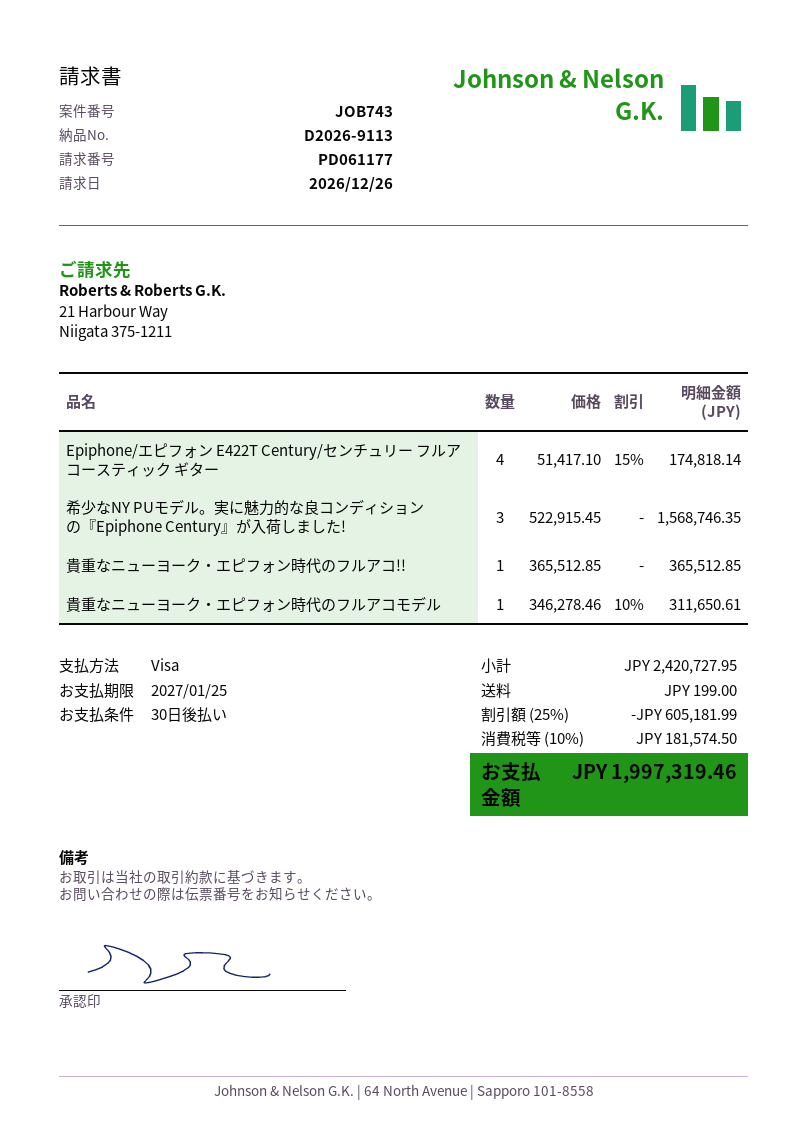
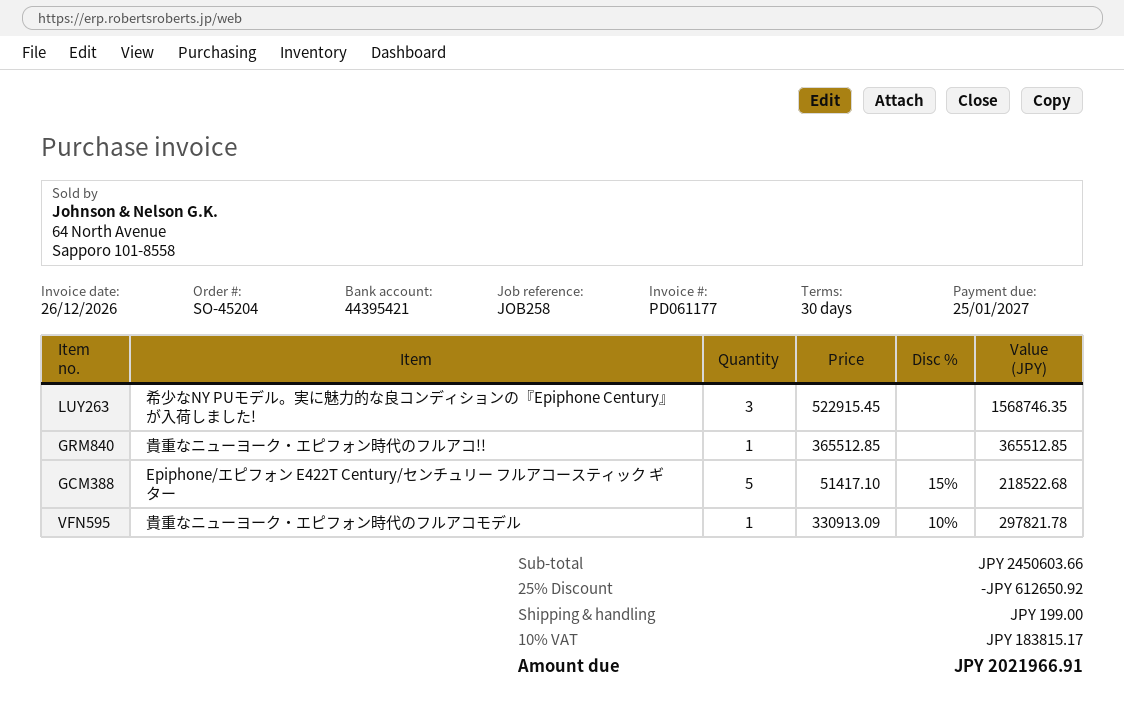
reference: JOB743 -> JOB258
Epiphone/エピフォン E422T Century/センチュリー フルアコースティック ギター: 4 x 51417.10 - 15% = 174818.14 -> 5 x 51417.10 - 15% = 218522.68
貴重なニューヨーク・エピフォン時代のフルアコモデル: 1 x 346278.46 - 10% = 311650.61 -> 1 x 330913.09 - 10% = 297821.78
subtotal: 2420727.95 -> 2450603.66
discount: 25% = 605181.99 -> 25% = 612650.92
tax: 10% = 181574.50 -> 10% = 183815.17
total: 1997319.46 -> 2021966.91

